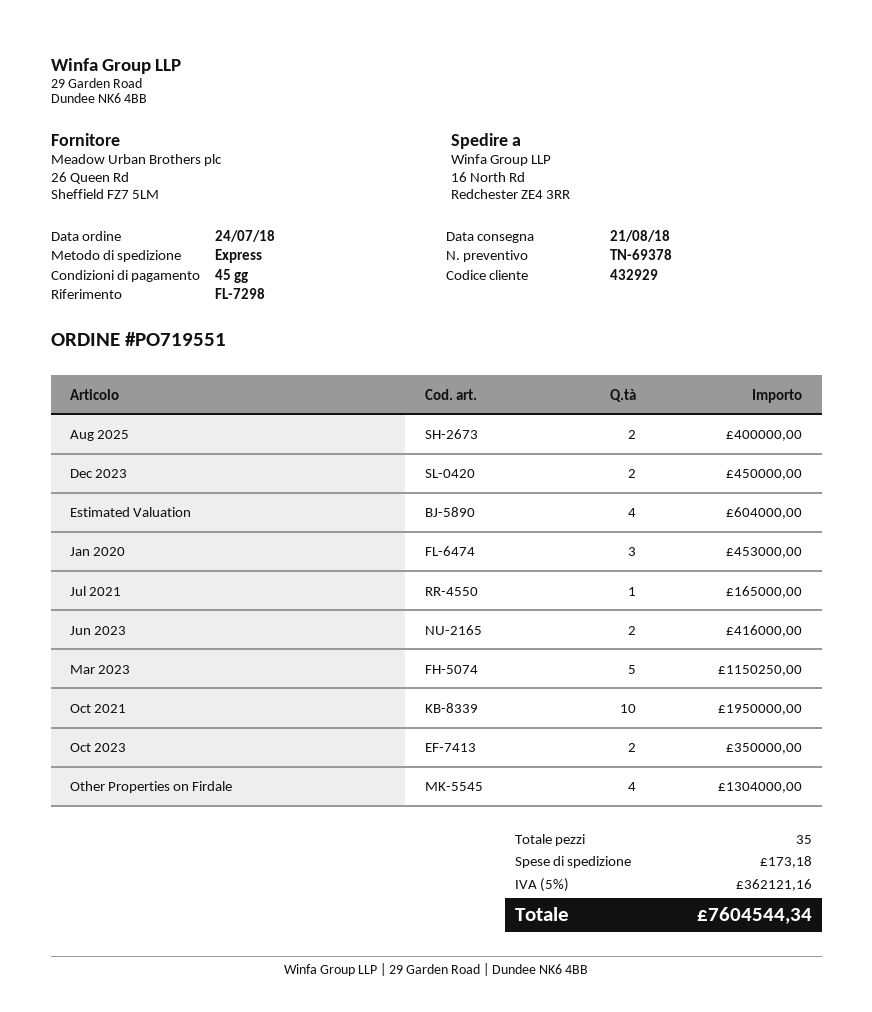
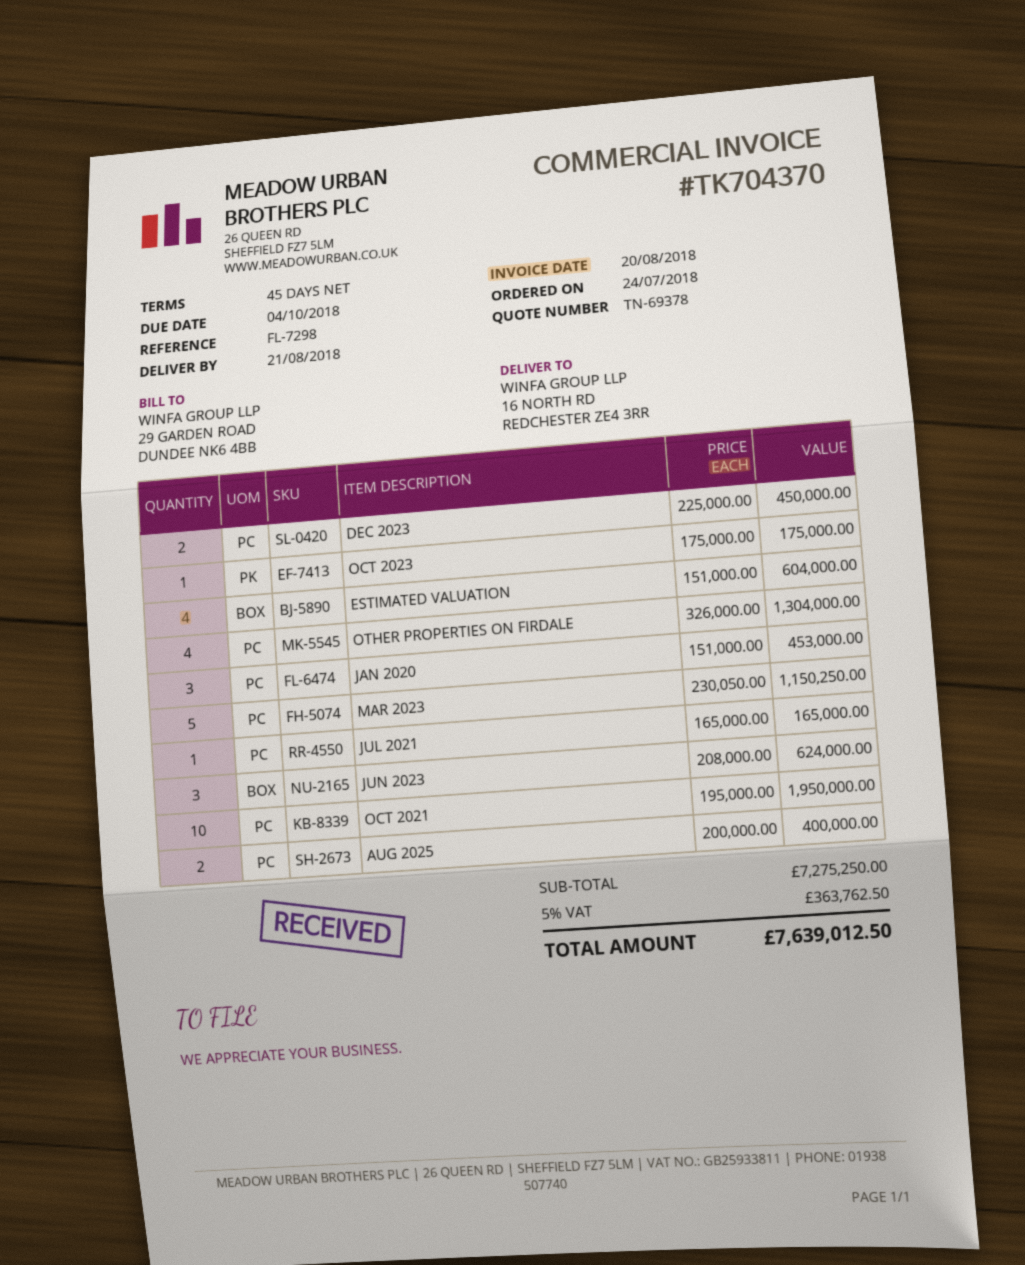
Jun 2023: 2 for 416000.00 -> 3 for 624000.00
Oct 2023: 2 for 350000.00 -> 1 for 175000.00
shipping: 173.18 -> none
tax: 5% = 362121.16 -> 5% = 363762.50
total: 7604544.34 -> 7639012.50

